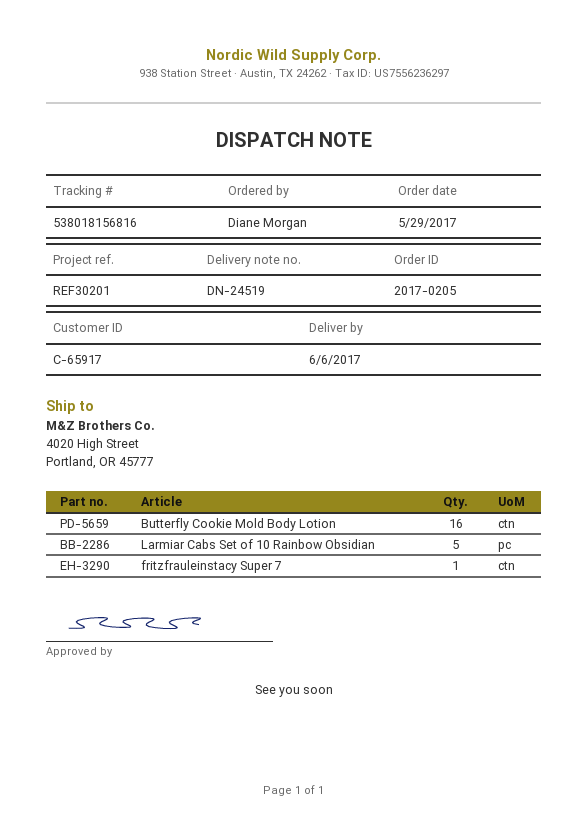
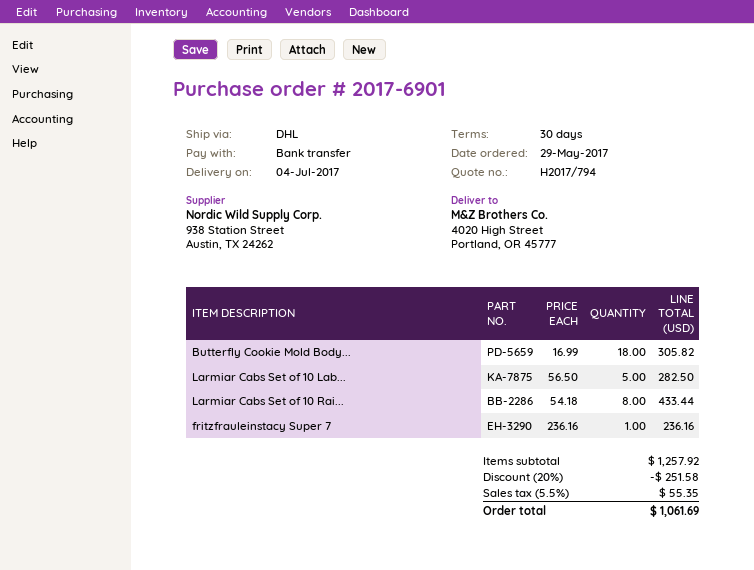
order number: 2017-0205 -> 2017-6901
delivery date: 2017-06-06 -> 2017-07-04
Butterfly Cookie Mold Body Lotion: 16 -> 18
Larmiar Cabs Set of 10 Rainbow Obsidian: 5 -> 8
Larmiar Cabs Set of 10 Lab...: none -> 5

